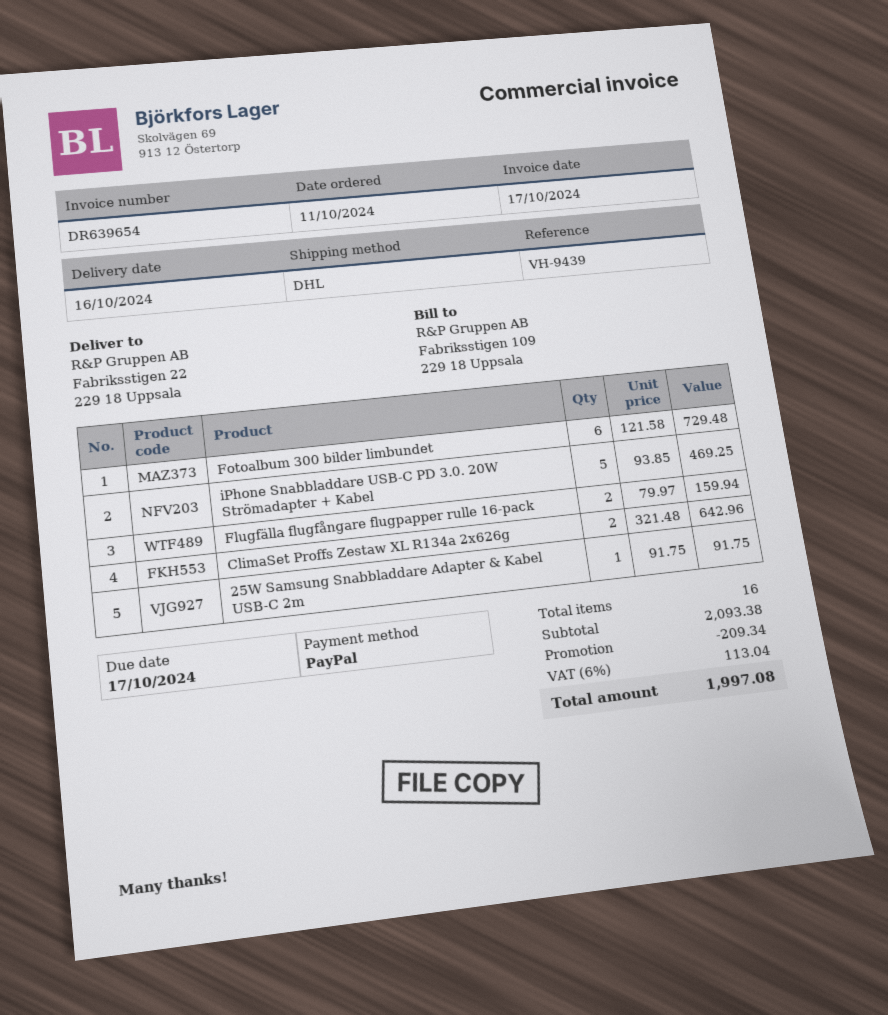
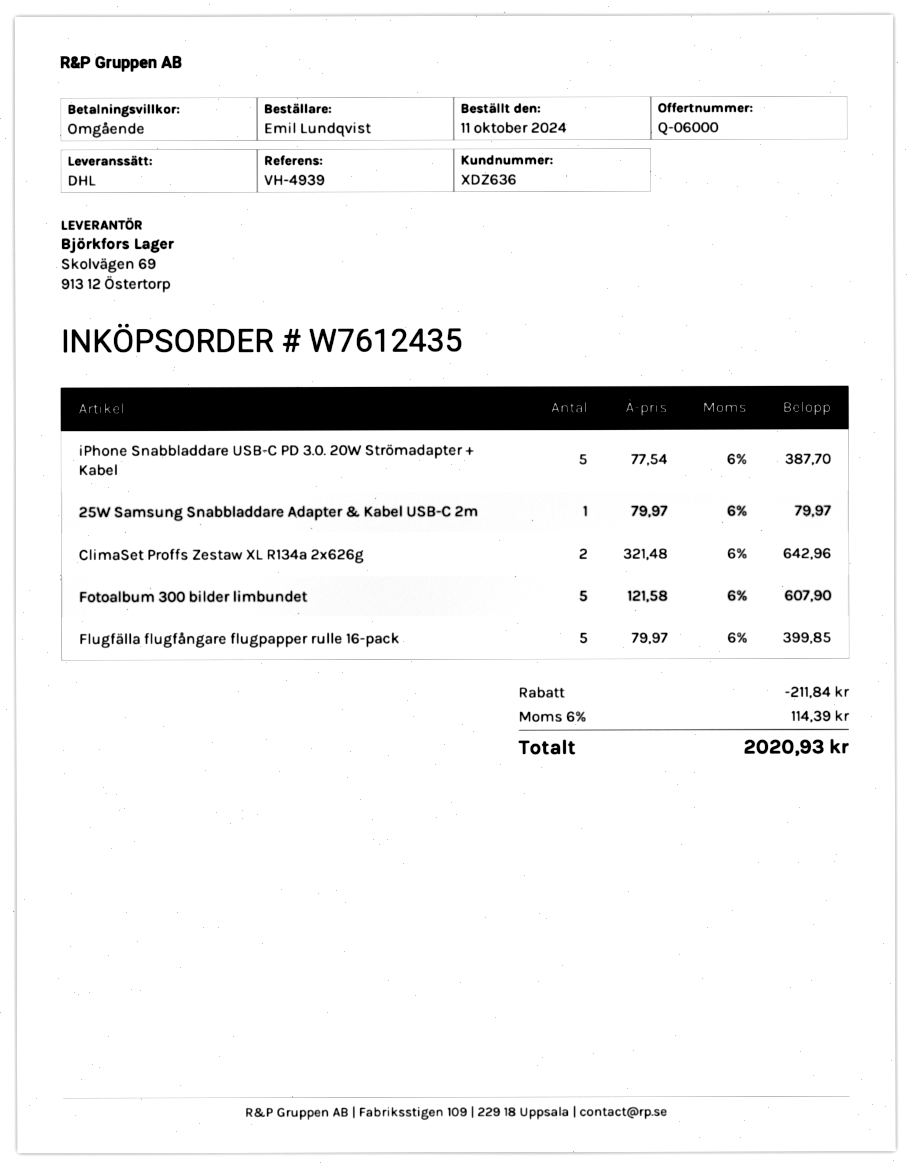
reference: VH-9439 -> VH-4939
Fotoalbum 300 bilder limbundet: 6 x 121.58 = 729.48 -> 5 x 121.58 = 607.90
iPhone Snabbladdare USB-C PD 3.0. 20W Strömadapter + Kabel: 5 x 93.85 = 469.25 -> 5 x 77.54 = 387.70
Flugfälla flugfångare flugpapper rulle 16-pack: 2 x 79.97 = 159.94 -> 5 x 79.97 = 399.85
25W Samsung Snabbladdare Adapter & Kabel USB-C 2m: 1 x 91.75 = 91.75 -> 1 x 79.97 = 79.97
discount: 209.34 -> 211.84
tax: 6% = 113.04 -> 6% = 114.39
total: 1997.08 -> 2020.93

